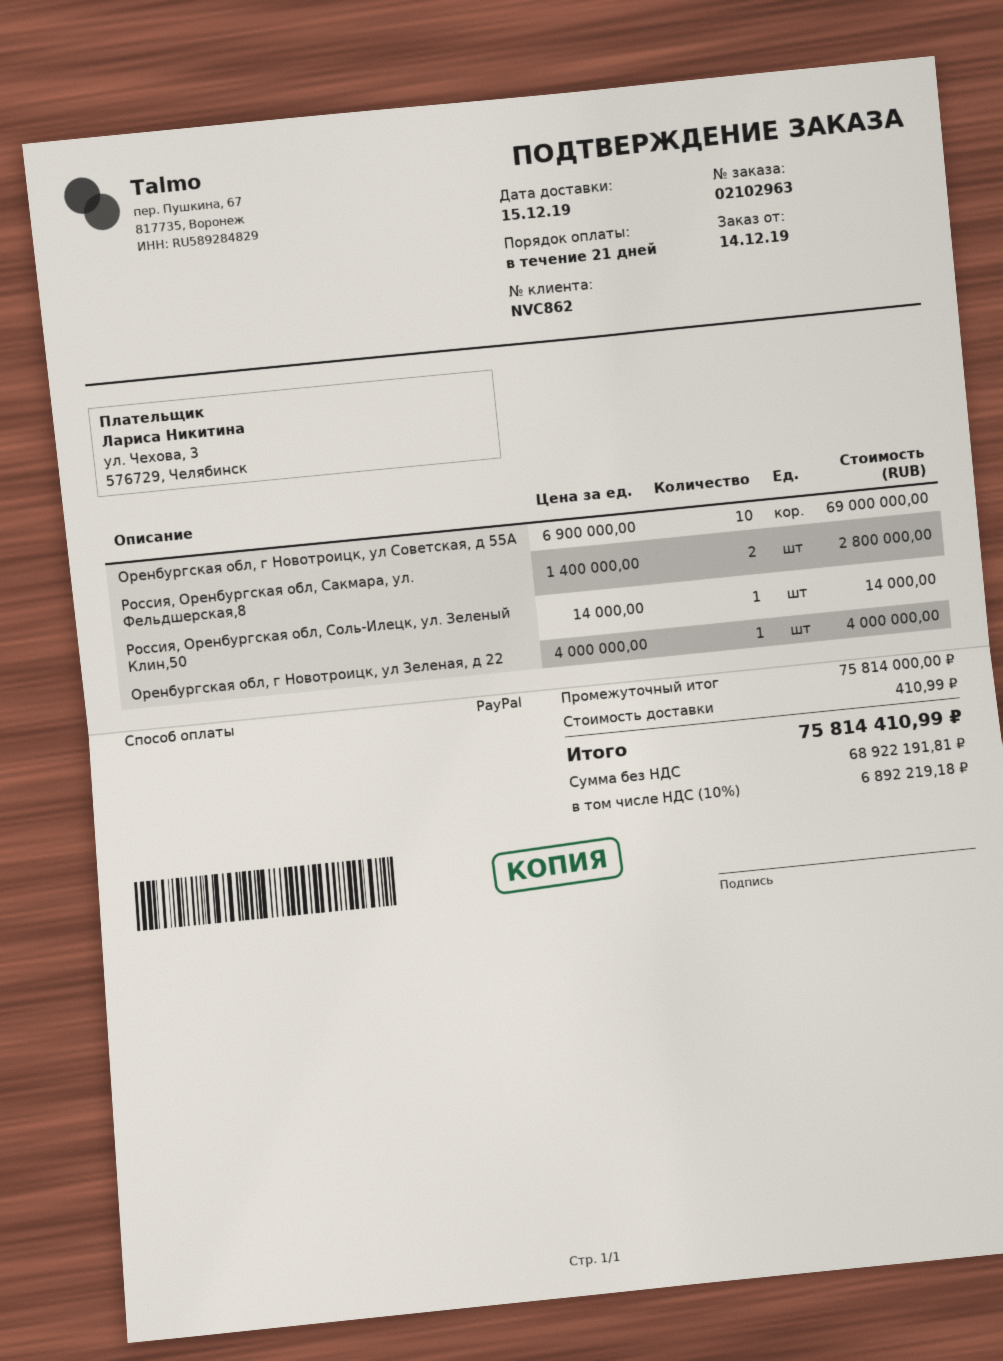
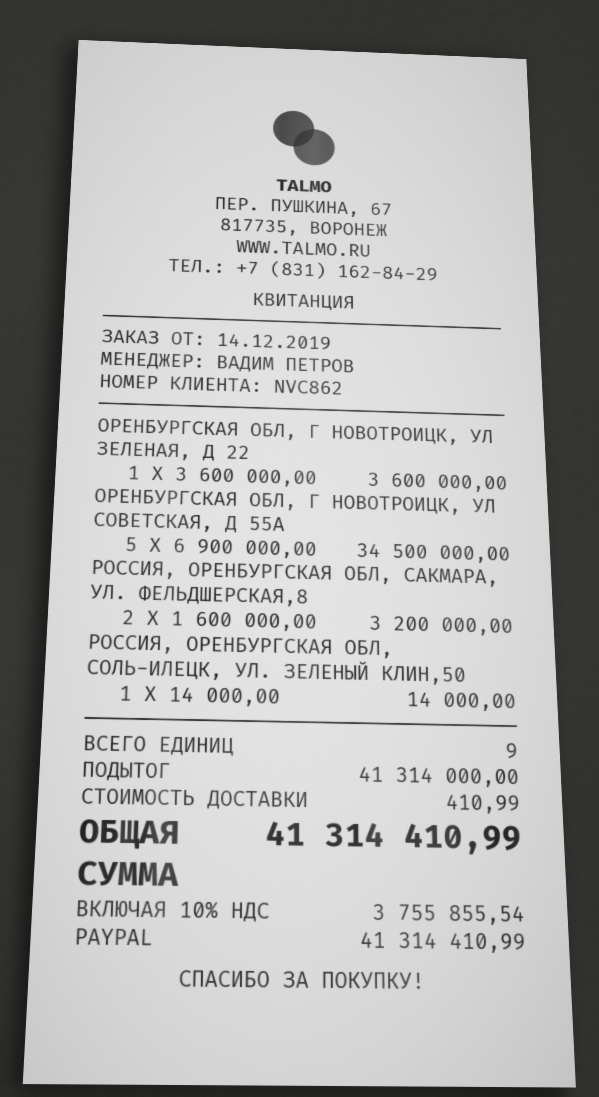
Оренбургская обл, г Новотроицк, ул Советская, д 55А: 10 x 6900000.00 = 69000000.00 -> 5 x 6900000.00 = 34500000.00
Россия, Оренбургская обл, Сакмара, ул. Фельдшерская,8: 2 x 1400000.00 = 2800000.00 -> 2 x 1600000.00 = 3200000.00
Оренбургская обл, г Новотроицк, ул Зеленая, д 22: 1 x 4000000.00 = 4000000.00 -> 1 x 3600000.00 = 3600000.00
subtotal: 75814000.00 -> 41314000.00
tax: 10% = 6892219.18 -> 10% = 3755855.54
total: 75814410.99 -> 41314410.99

